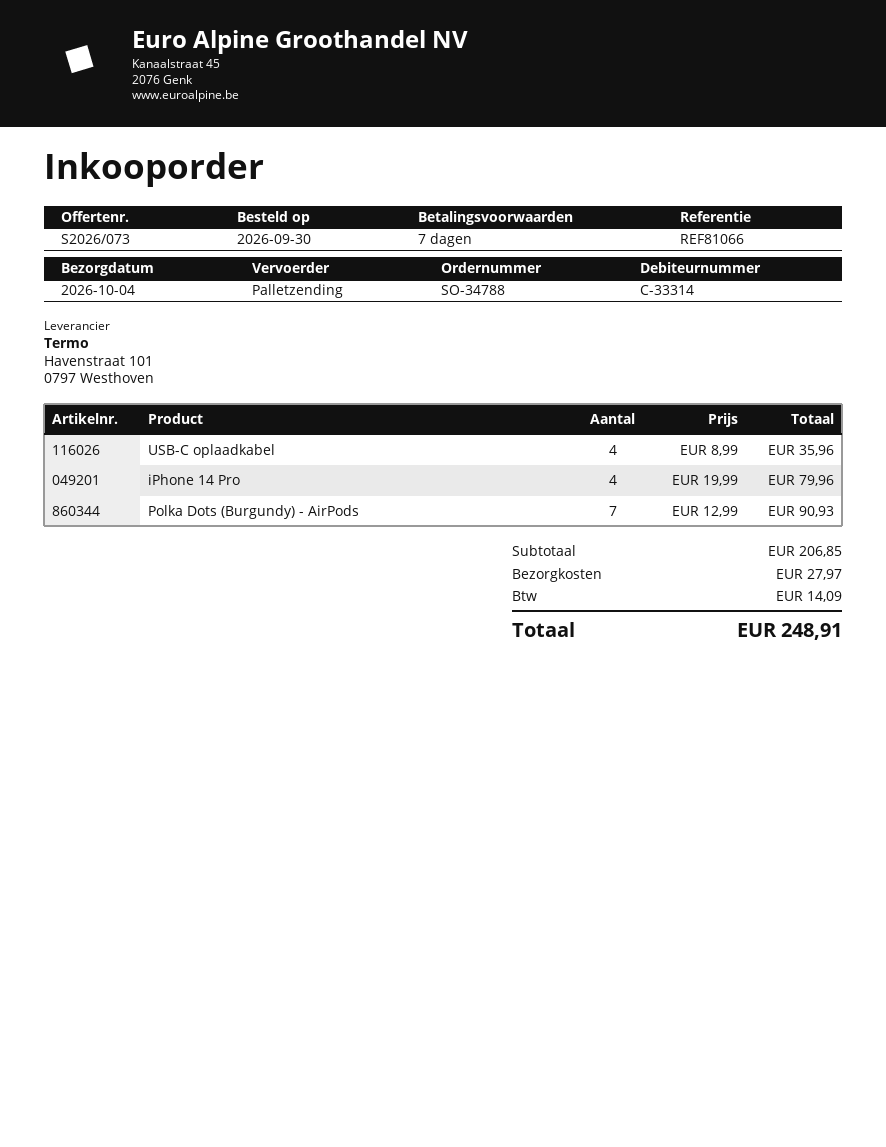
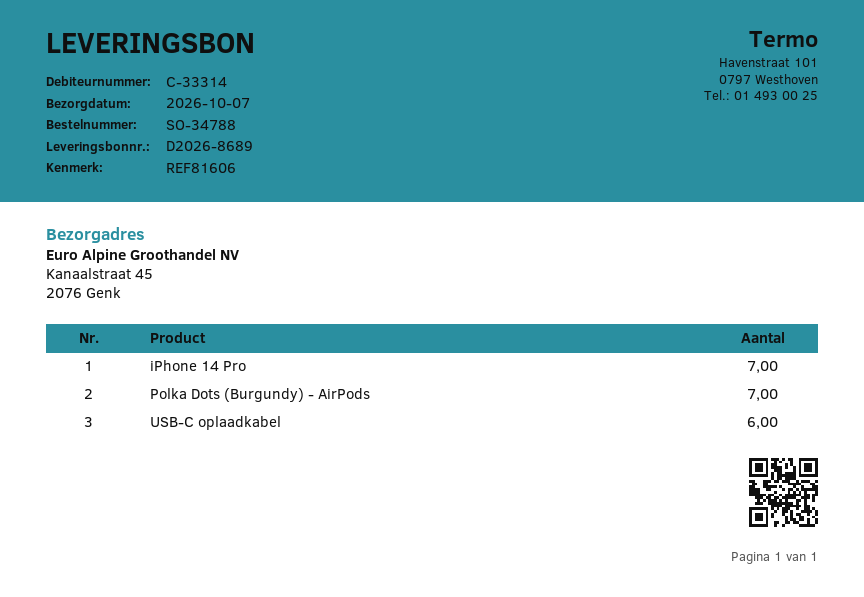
delivery date: 2026-10-04 -> 2026-10-07
reference: REF81066 -> REF81606
USB-C oplaadkabel: 4 -> 6
iPhone 14 Pro: 4 -> 7

